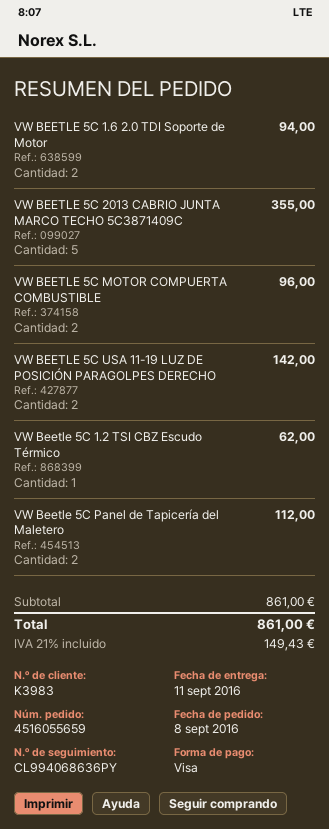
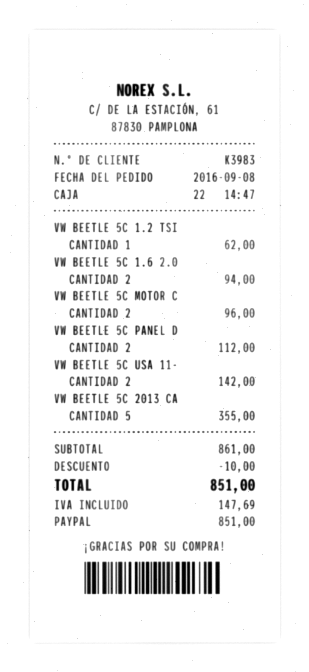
payment method: Visa -> PayPal
discount: none -> 10.00
tax: 149.43 -> 147.69
total: 861.00 -> 851.00

